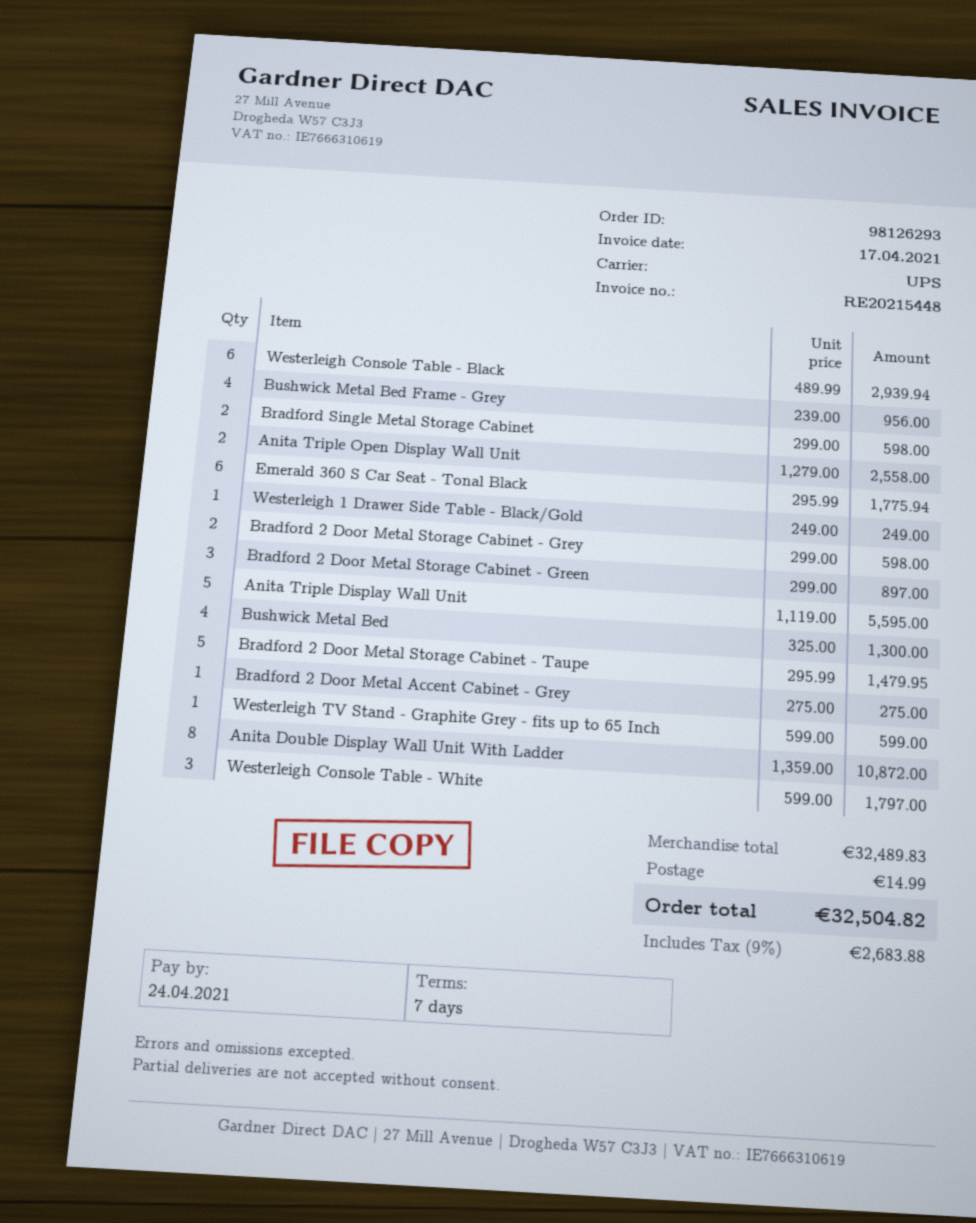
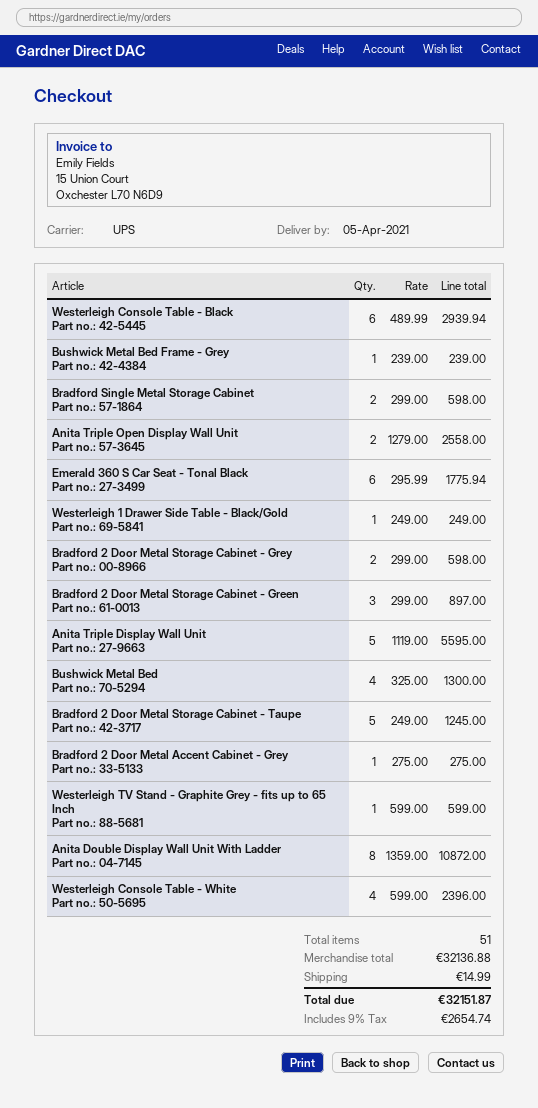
Bushwick Metal Bed Frame - Grey: 4 x 239.00 = 956.00 -> 1 x 239.00 = 239.00
Bradford 2 Door Metal Storage Cabinet - Taupe: 5 x 295.99 = 1479.95 -> 5 x 249.00 = 1245.00
Westerleigh Console Table - White: 3 x 599.00 = 1797.00 -> 4 x 599.00 = 2396.00
subtotal: 32489.83 -> 32136.88
tax: 9% = 2683.88 -> 9% = 2654.74
total: 32504.82 -> 32151.87

